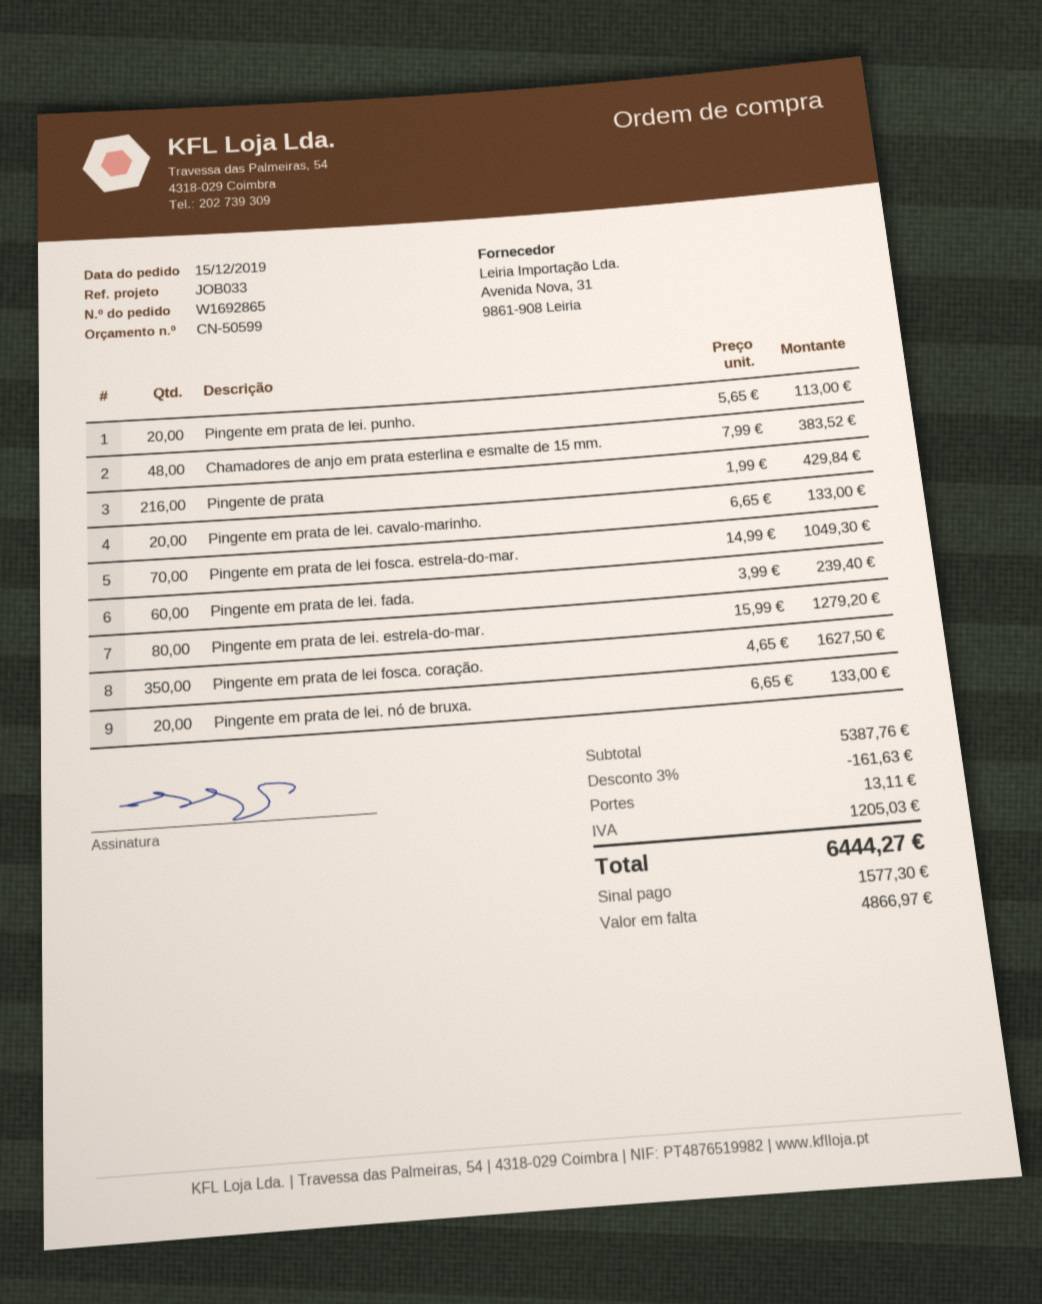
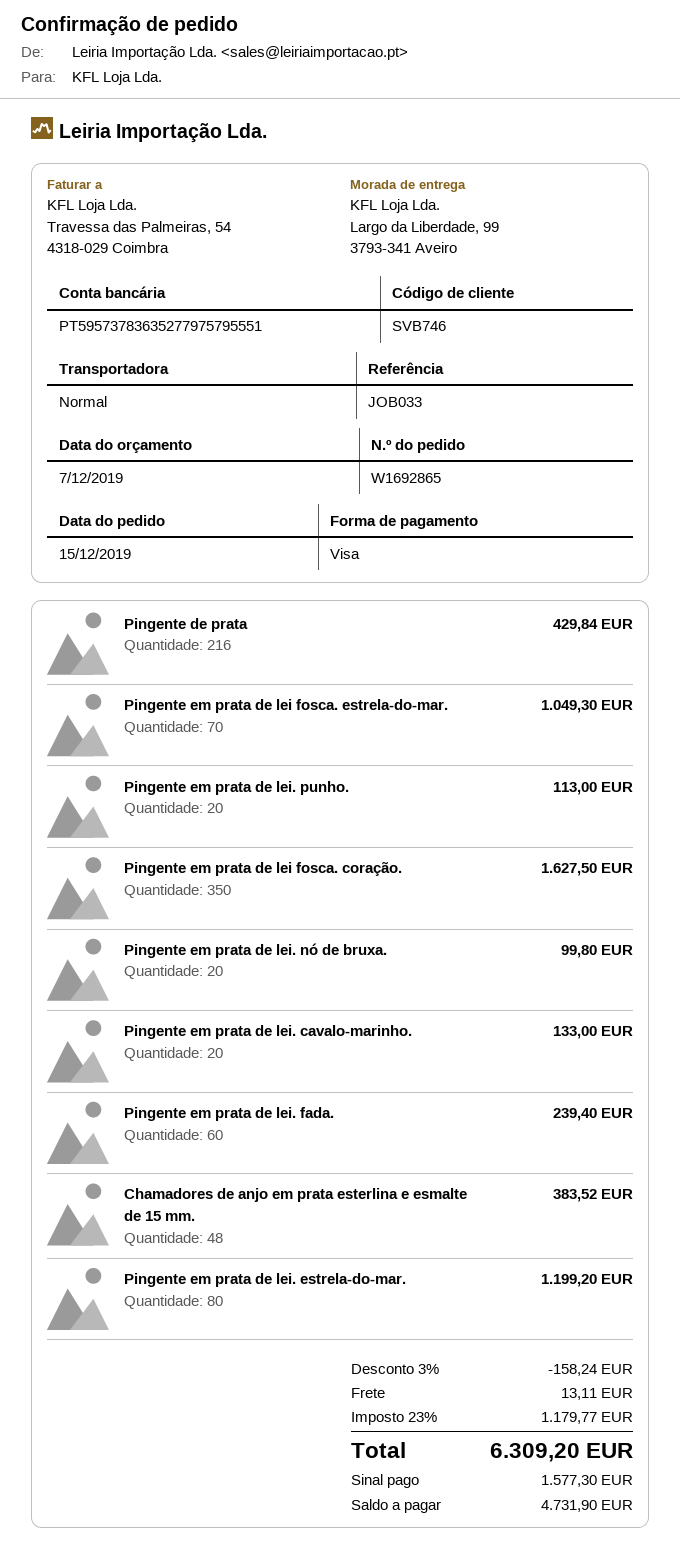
Pingente em prata de lei. estrela-do-mar.: 80 for 1279.20 -> 80 for 1199.20
Pingente em prata de lei. nó de bruxa.: 20 for 133.00 -> 20 for 99.80
discount: 3% = 161.63 -> 3% = 158.24
tax: 1205.03 -> 1179.77
total: 6444.27 -> 6309.20
balance: 4866.97 -> 4731.90

